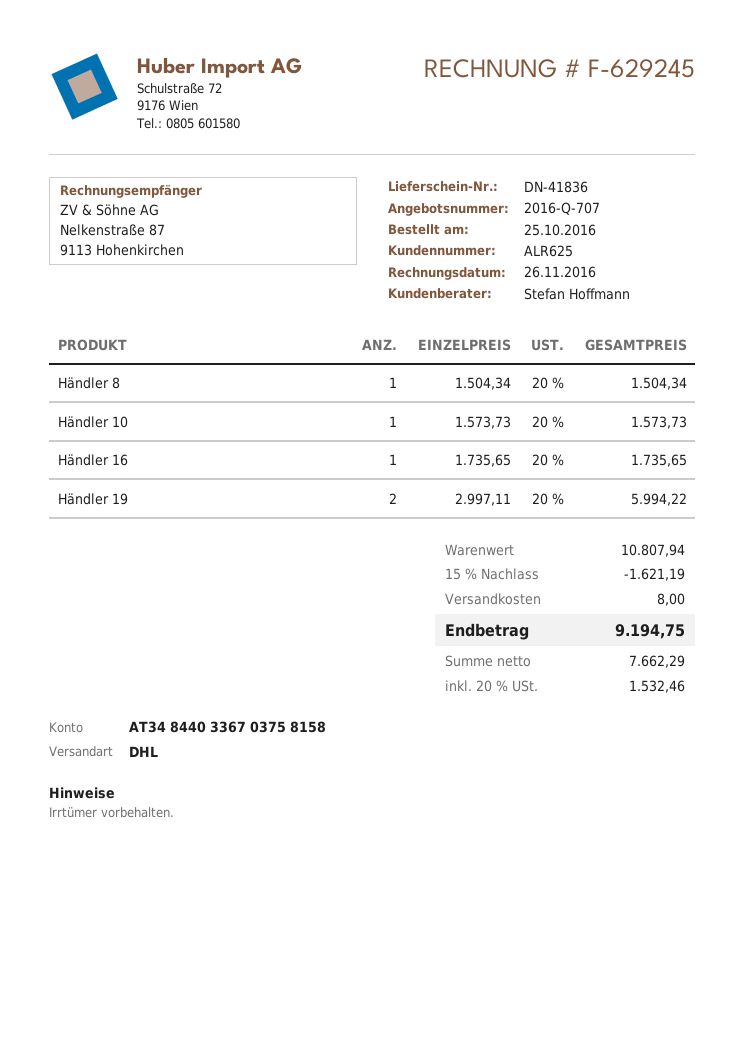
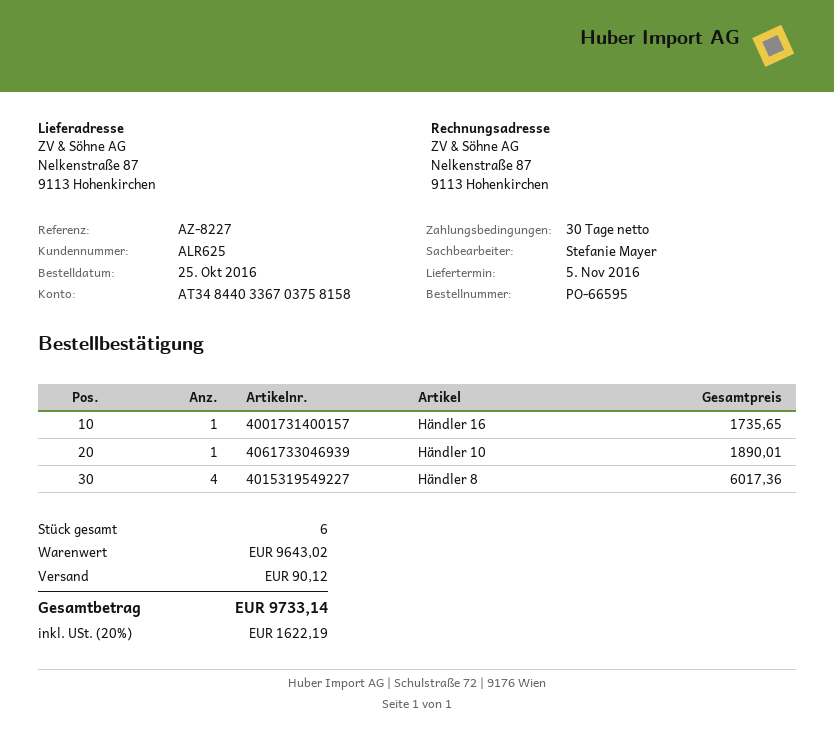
sales rep: Stefan Hoffmann -> Stefanie Mayer
Händler 8: 1 for 1504.34 -> 4 for 6017.36
Händler 10: 1 for 1573.73 -> 1 for 1890.01
Händler 19: 2 for 5994.22 -> none
subtotal: 10807.94 -> 9643.02
discount: 15% = 1621.19 -> none
shipping: 8.00 -> 90.12
tax: 20% = 1532.46 -> 20% = 1622.19
total: 9194.75 -> 9733.14

